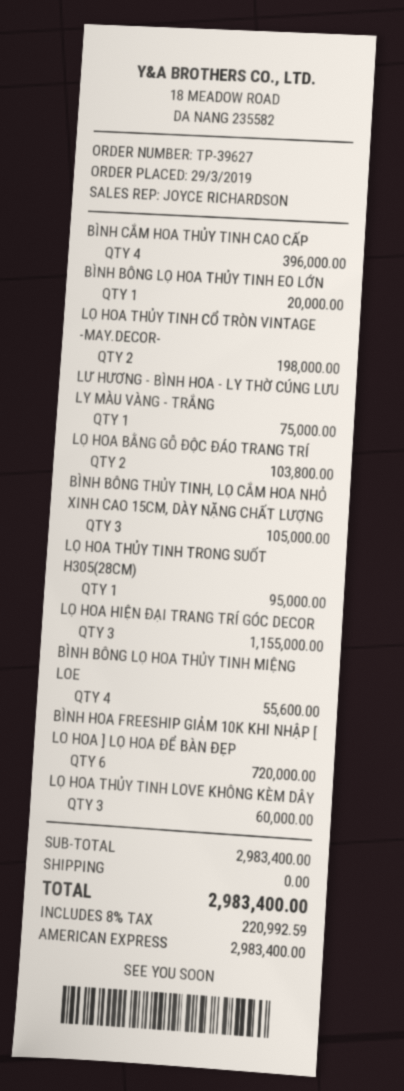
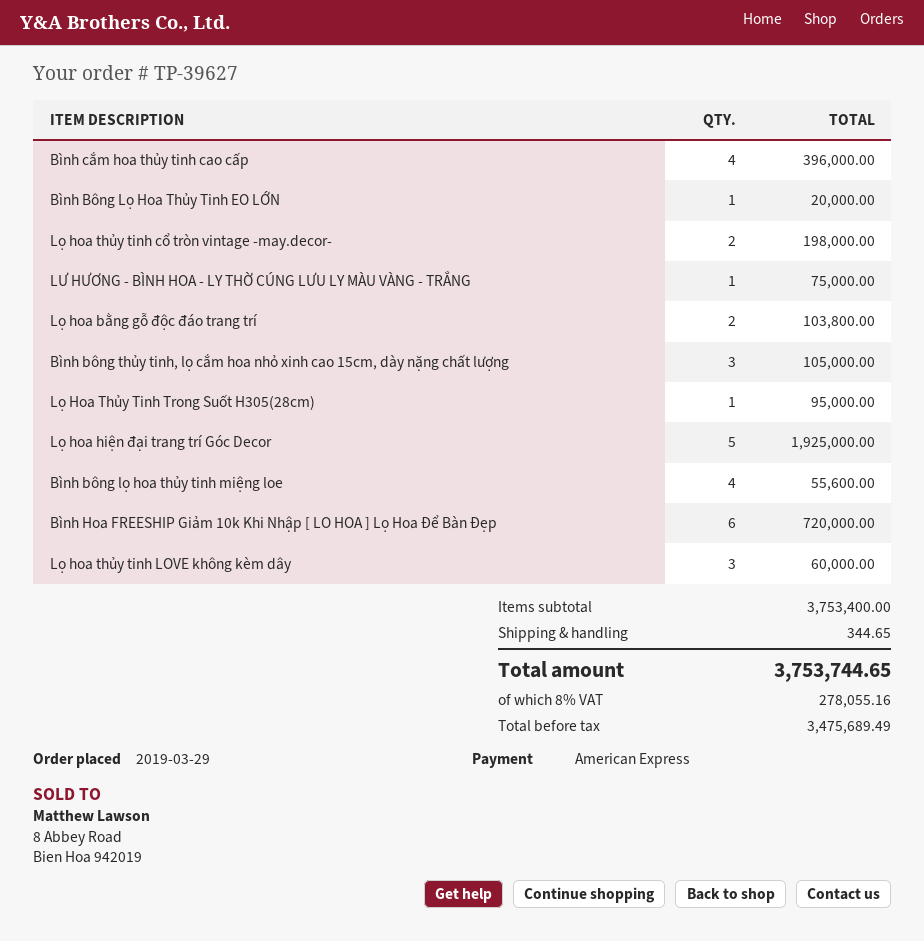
LỌ HOA HIỆN ĐẠI TRANG TRÍ GÓC DECOR: 3 for 1155000.00 -> 5 for 1925000.00
subtotal: 2983400.00 -> 3753400.00
shipping: 0.00 -> 344.65
tax: 8% = 220992.59 -> 8% = 278055.16
total: 2983400.00 -> 3753744.65

